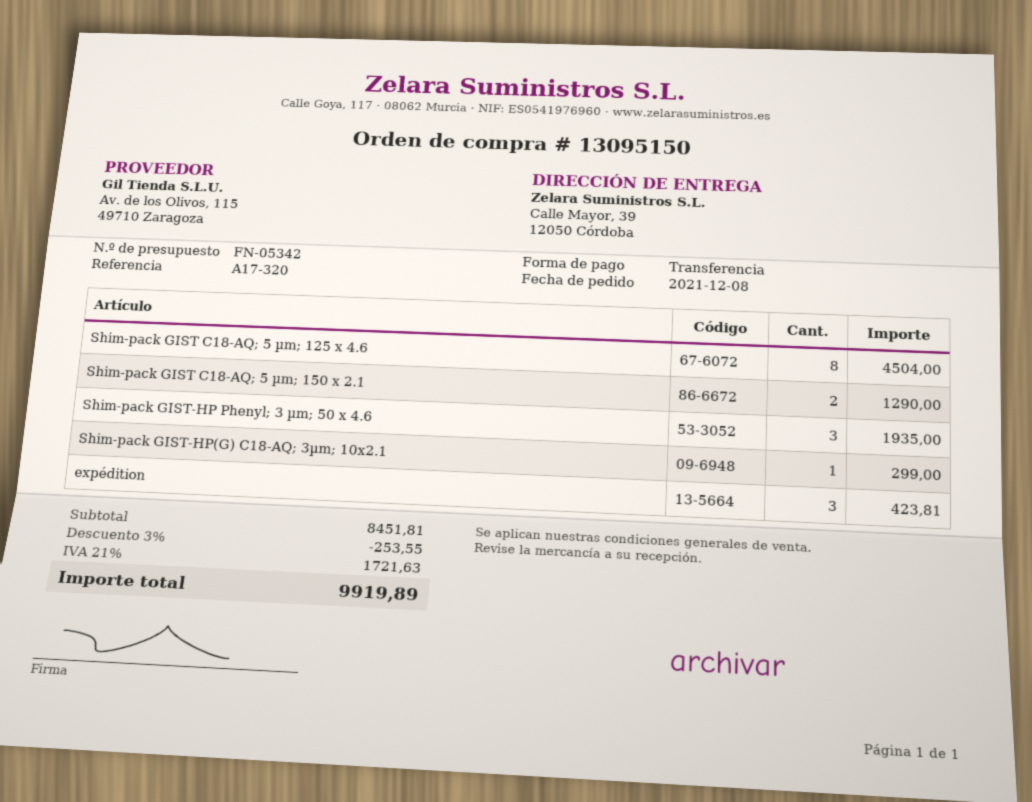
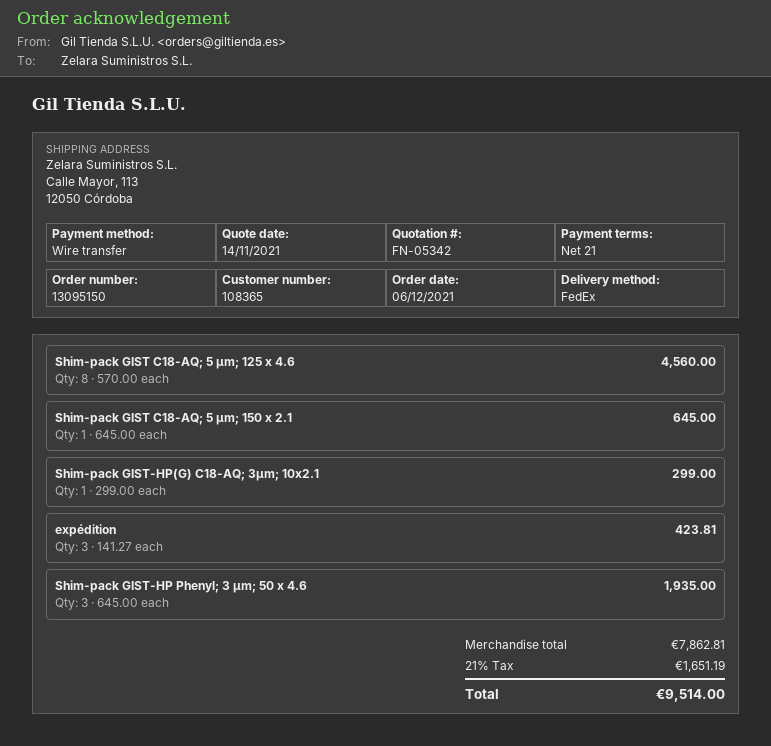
order date: 2021-12-08 -> 2021-12-06
ship to: Calle Mayor, 39, 12050 Córdoba -> Calle Mayor, 113, 12050 Córdoba
Shim-pack GIST C18-AQ; 5 µm; 125 x 4.6: 8 for 4504.00 -> 8 for 4560.00
Shim-pack GIST C18-AQ; 5 µm; 150 x 2.1: 2 for 1290.00 -> 1 for 645.00
subtotal: 8451.81 -> 7862.81
discount: 3% = 253.55 -> none
tax: 21% = 1721.63 -> 21% = 1651.19
total: 9919.89 -> 9514.00

